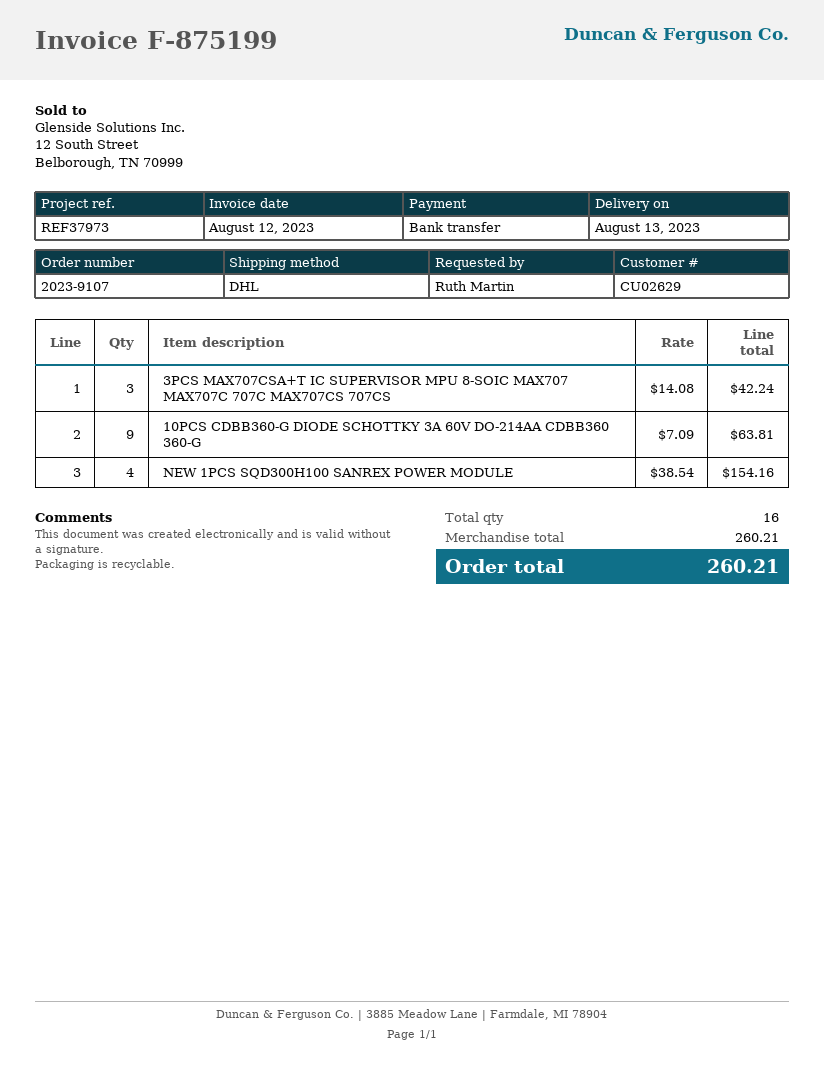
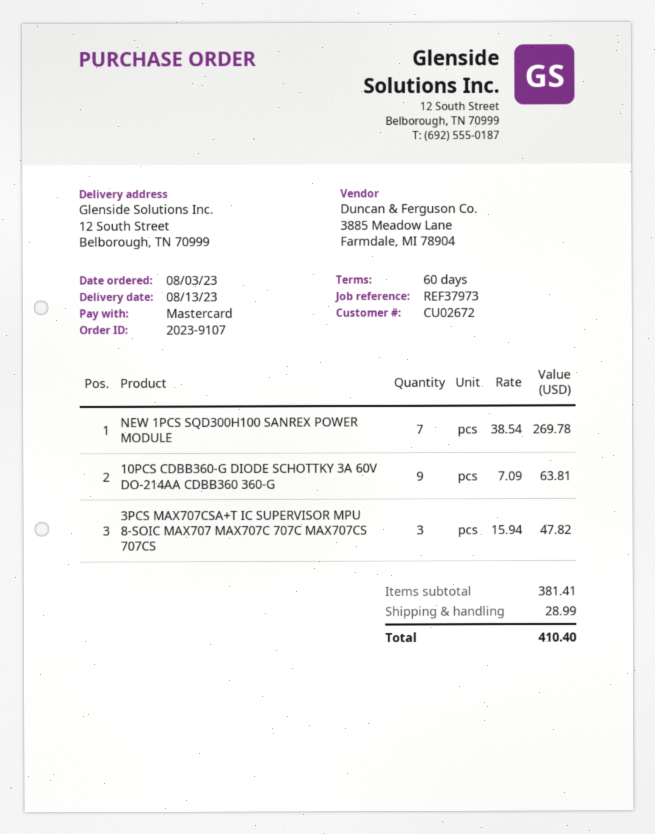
customer number: CU02629 -> CU02672
payment method: bank transfer -> Mastercard
3PCS MAX707CSA+T IC SUPERVISOR MPU 8-SOIC MAX707 MAX707C 707C MAX707CS 707CS: 3 x 14.08 = 42.24 -> 3 x 15.94 = 47.82
NEW 1PCS SQD300H100 SANREX POWER MODULE: 4 x 38.54 = 154.16 -> 7 x 38.54 = 269.78
subtotal: 260.21 -> 381.41
shipping: none -> 28.99
total: 260.21 -> 410.40

